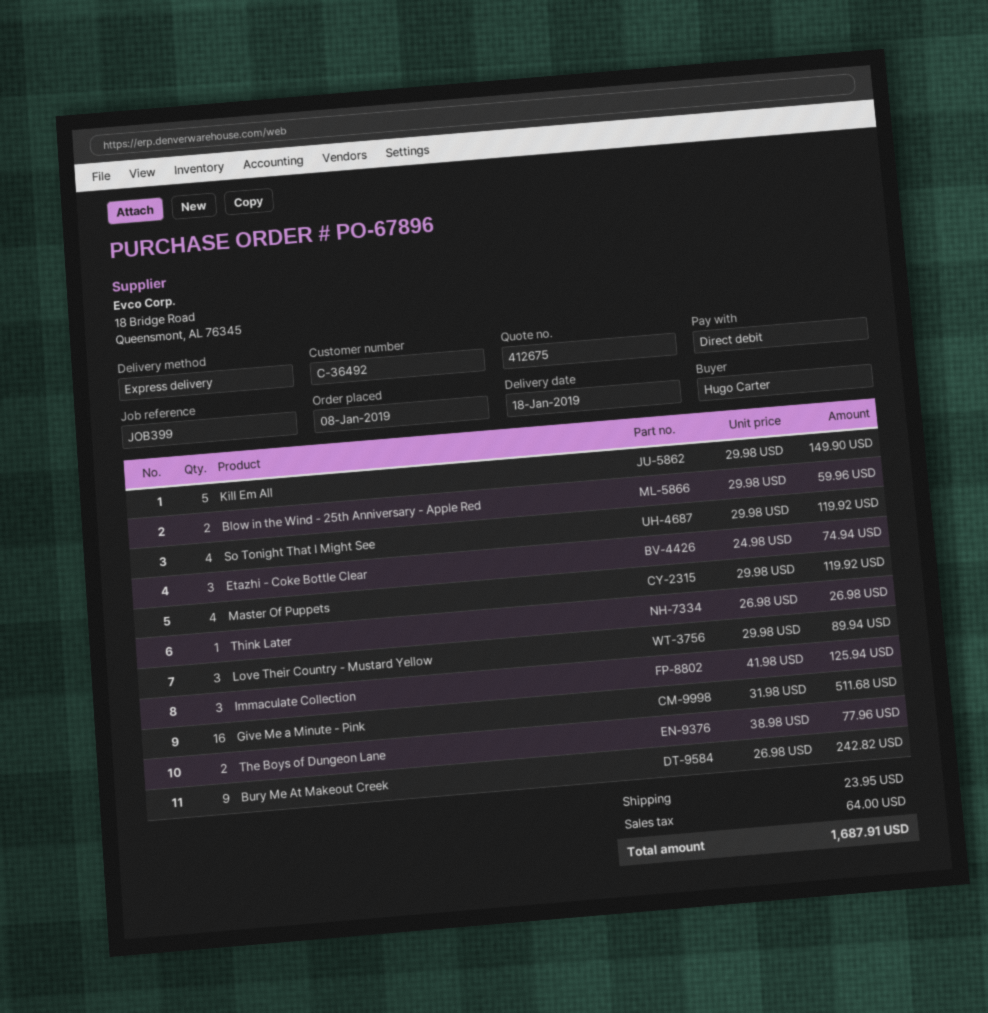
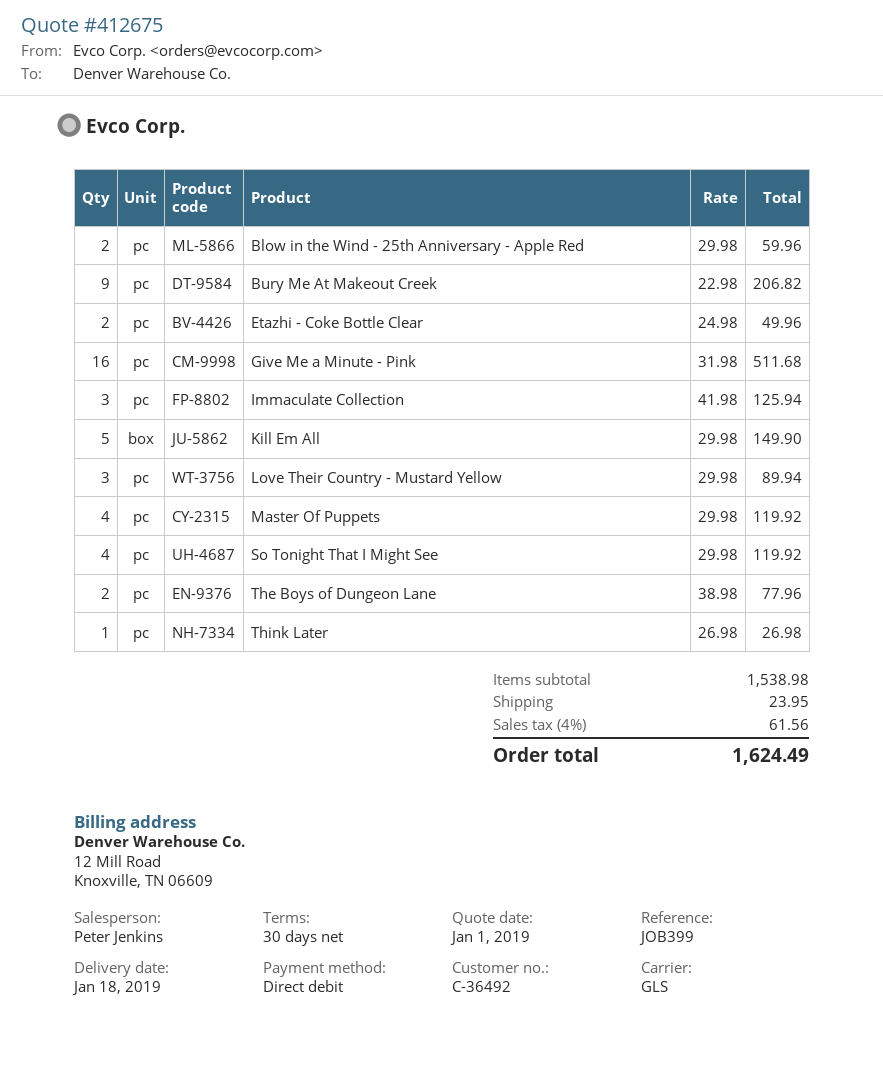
shipping method: express -> GLS
Etazhi - Coke Bottle Clear: 3 x 24.98 = 74.94 -> 2 x 24.98 = 49.96
Bury Me At Makeout Creek: 9 x 26.98 = 242.82 -> 9 x 22.98 = 206.82
tax: 64.00 -> 61.56
total: 1687.91 -> 1624.49

